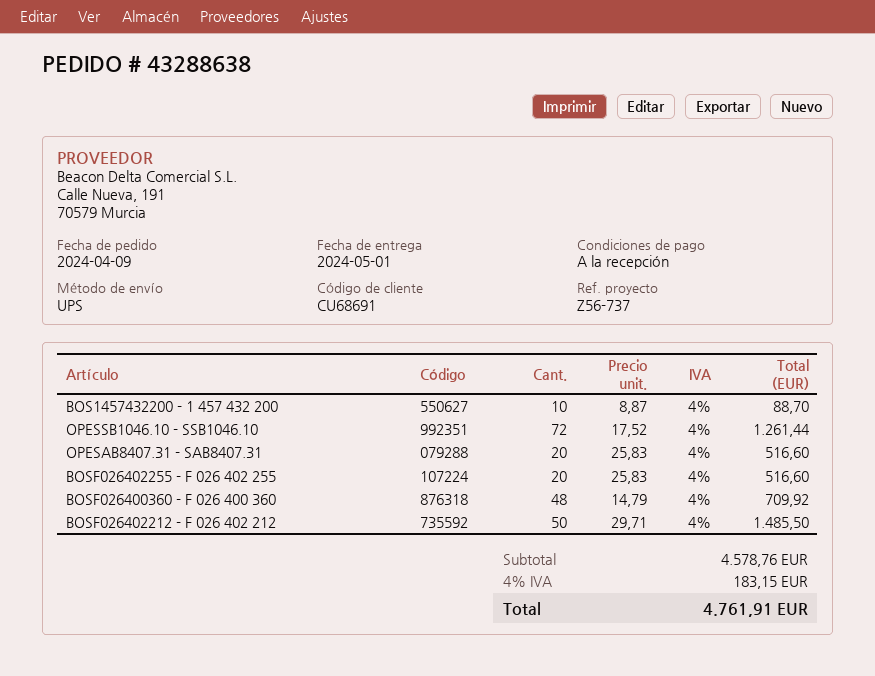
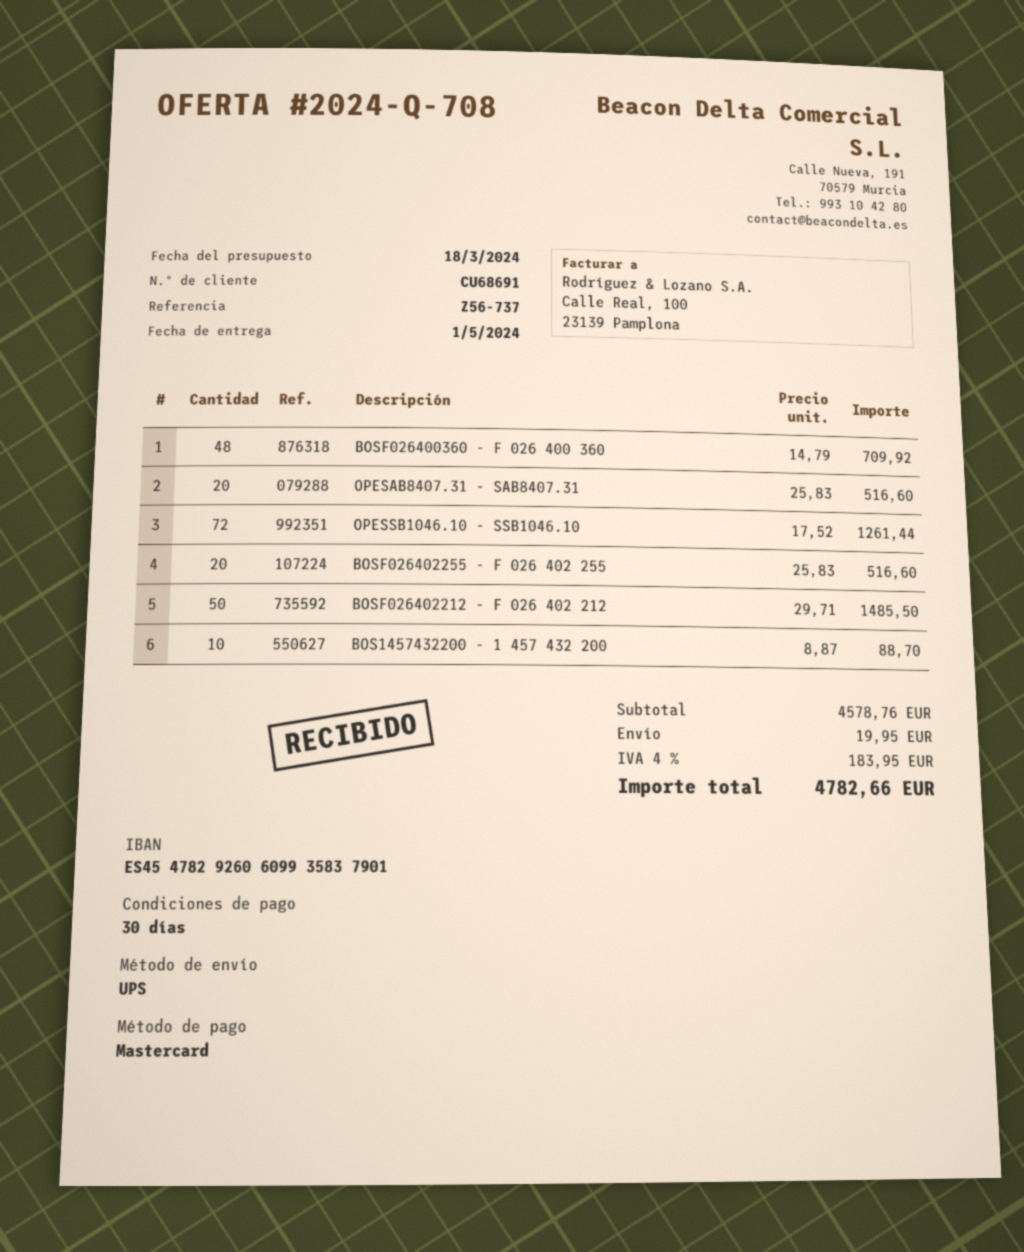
payment terms: on receipt -> 30 days
shipping: none -> 19.95
tax: 4% = 183.15 -> 4% = 183.95
total: 4761.91 -> 4782.66

